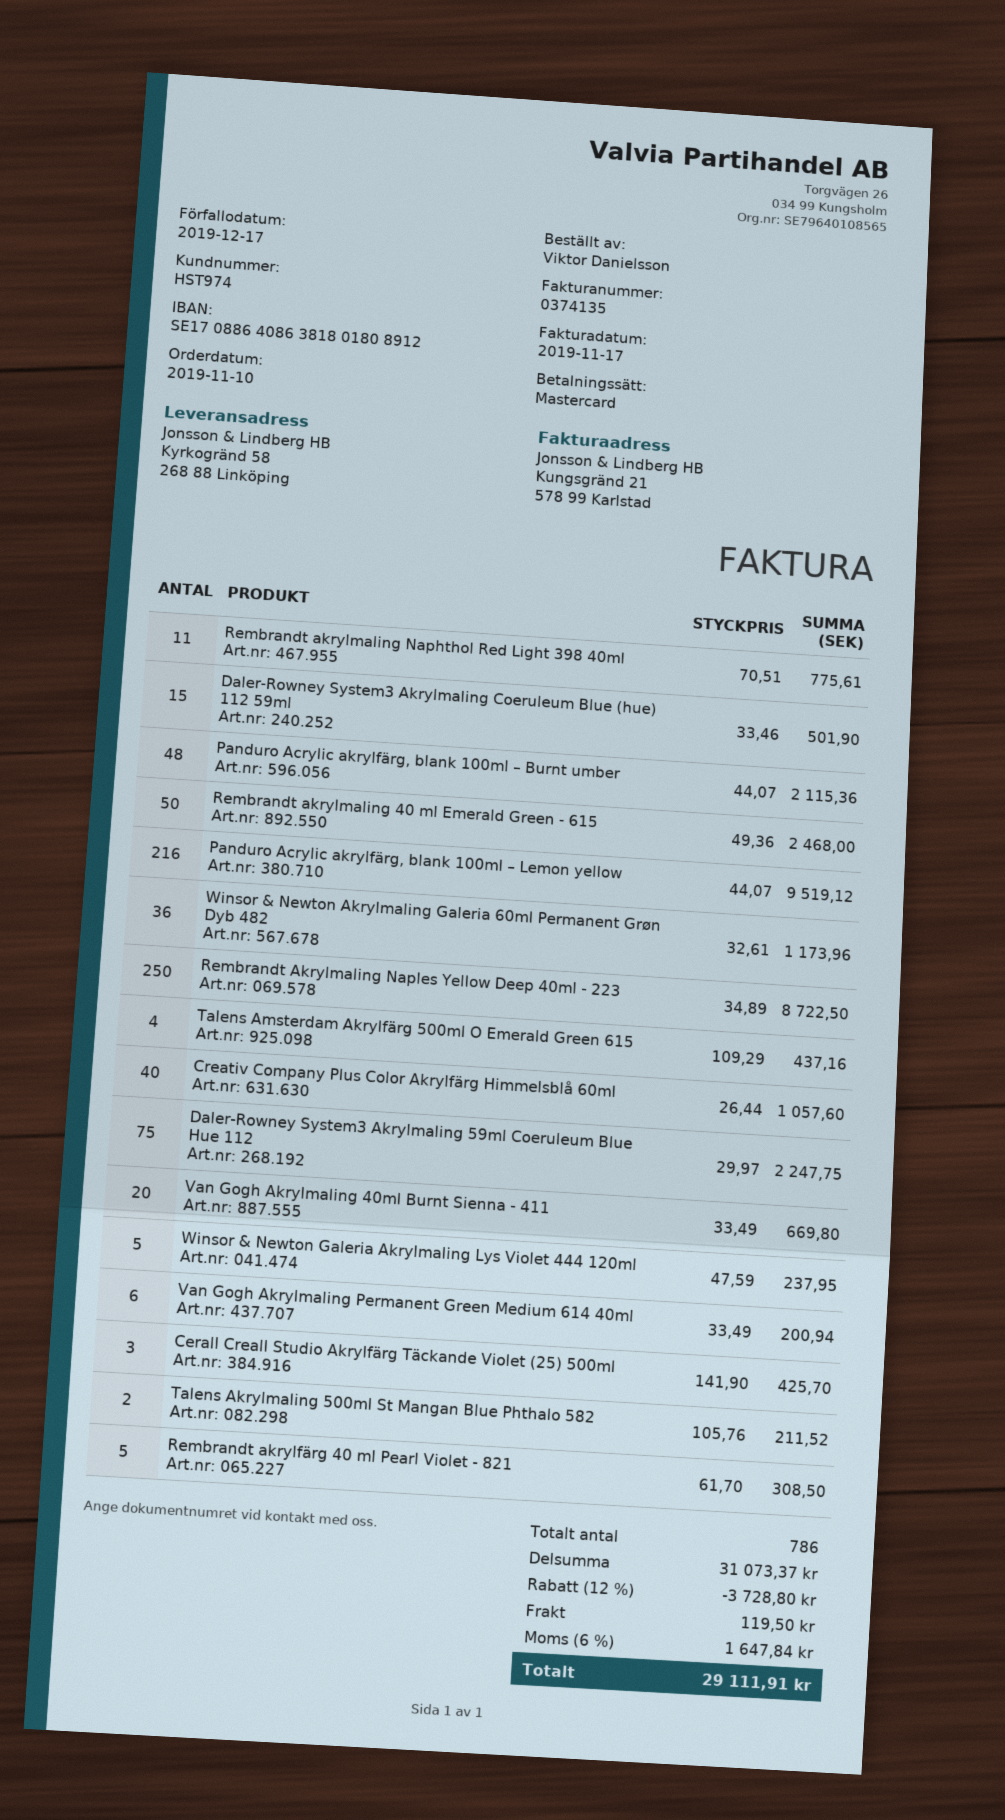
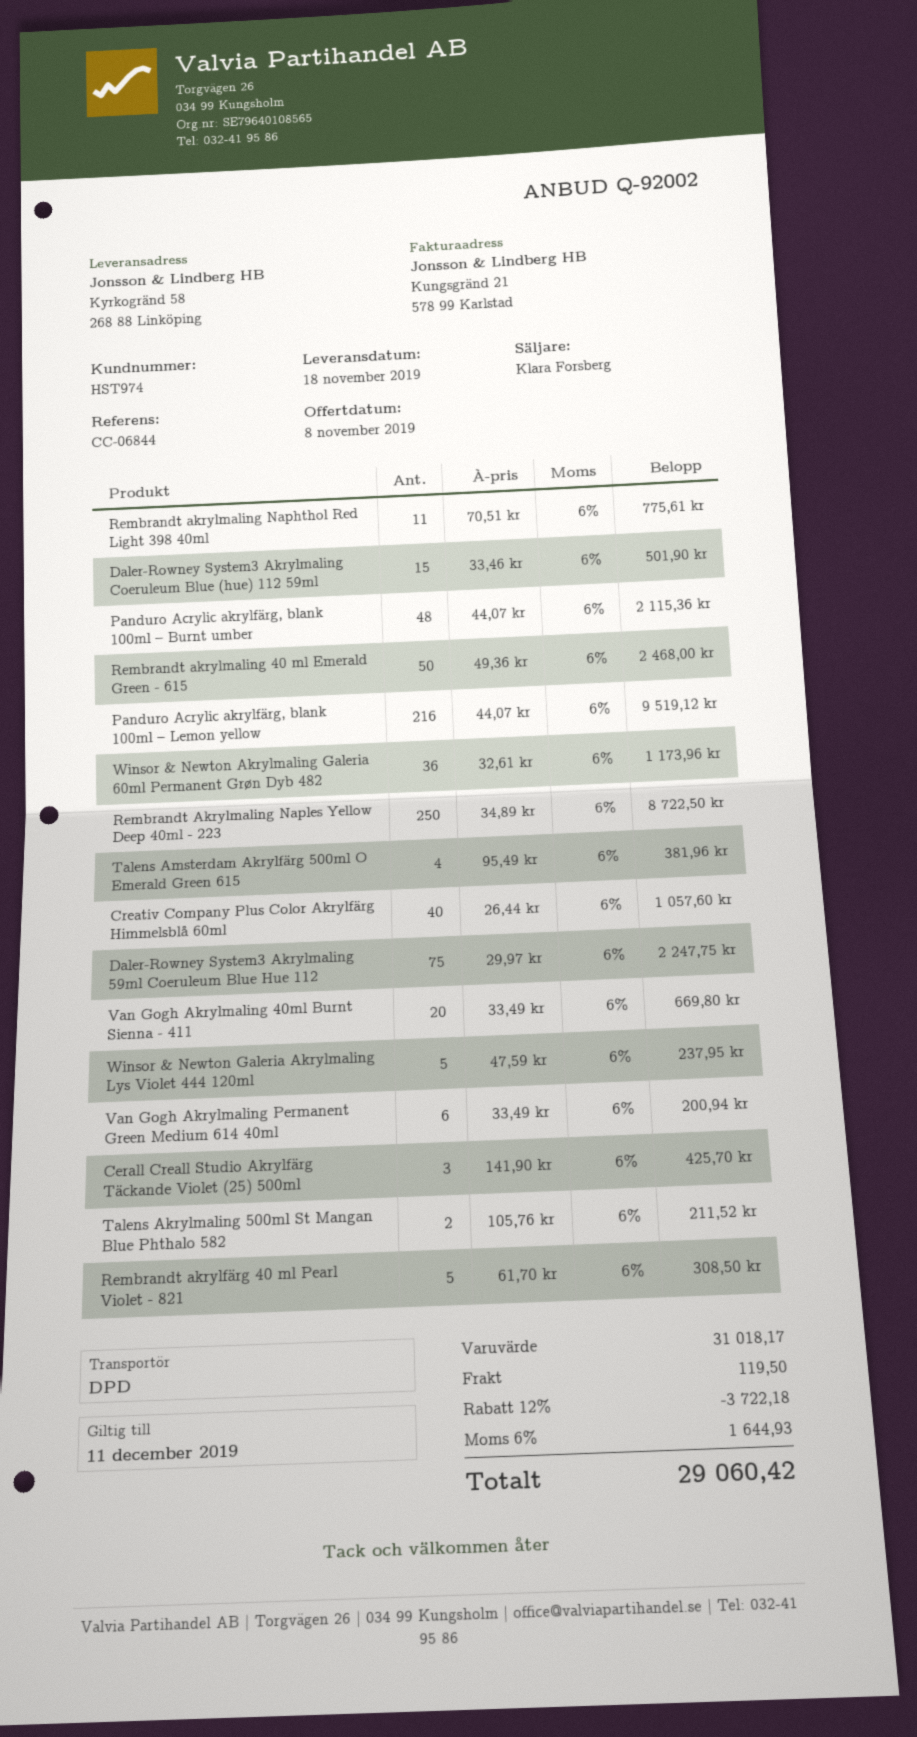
Talens Amsterdam Akrylfärg 500ml O Emerald Green 615: 4 x 109.29 = 437.16 -> 4 x 95.49 = 381.96
subtotal: 31073.37 -> 31018.17
discount: 12% = 3728.80 -> 12% = 3722.18
tax: 6% = 1647.84 -> 6% = 1644.93
total: 29111.91 -> 29060.42

